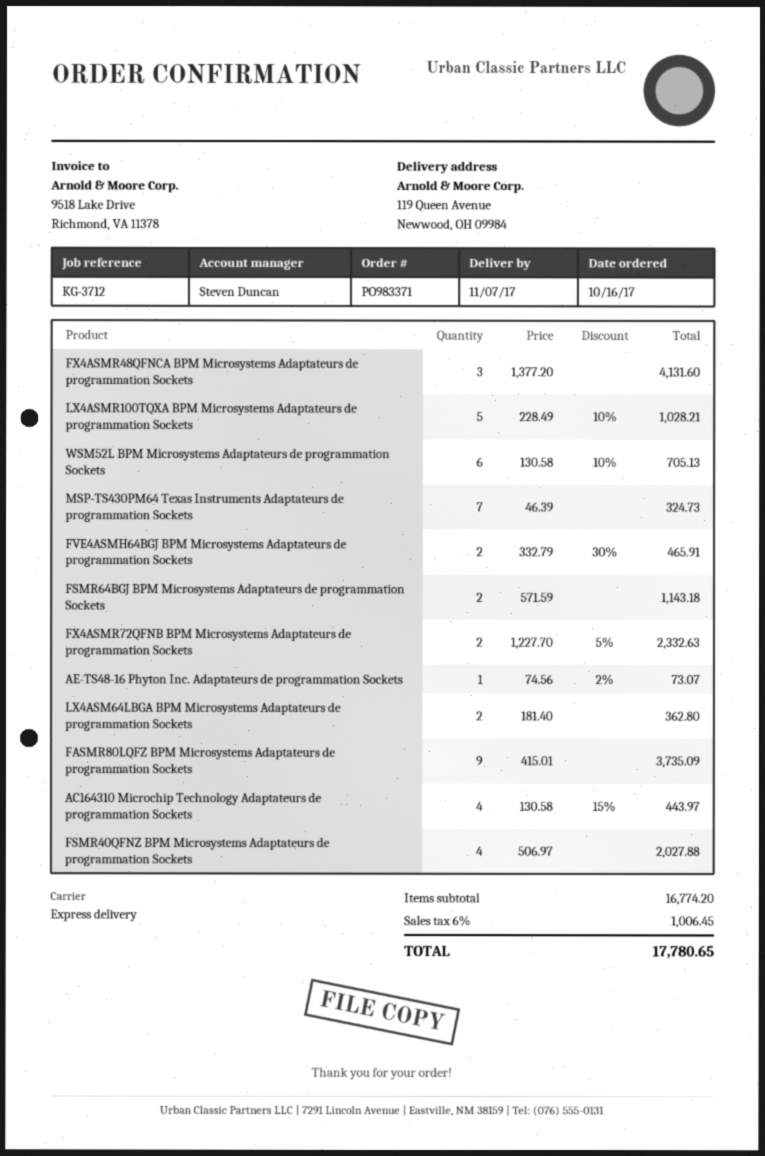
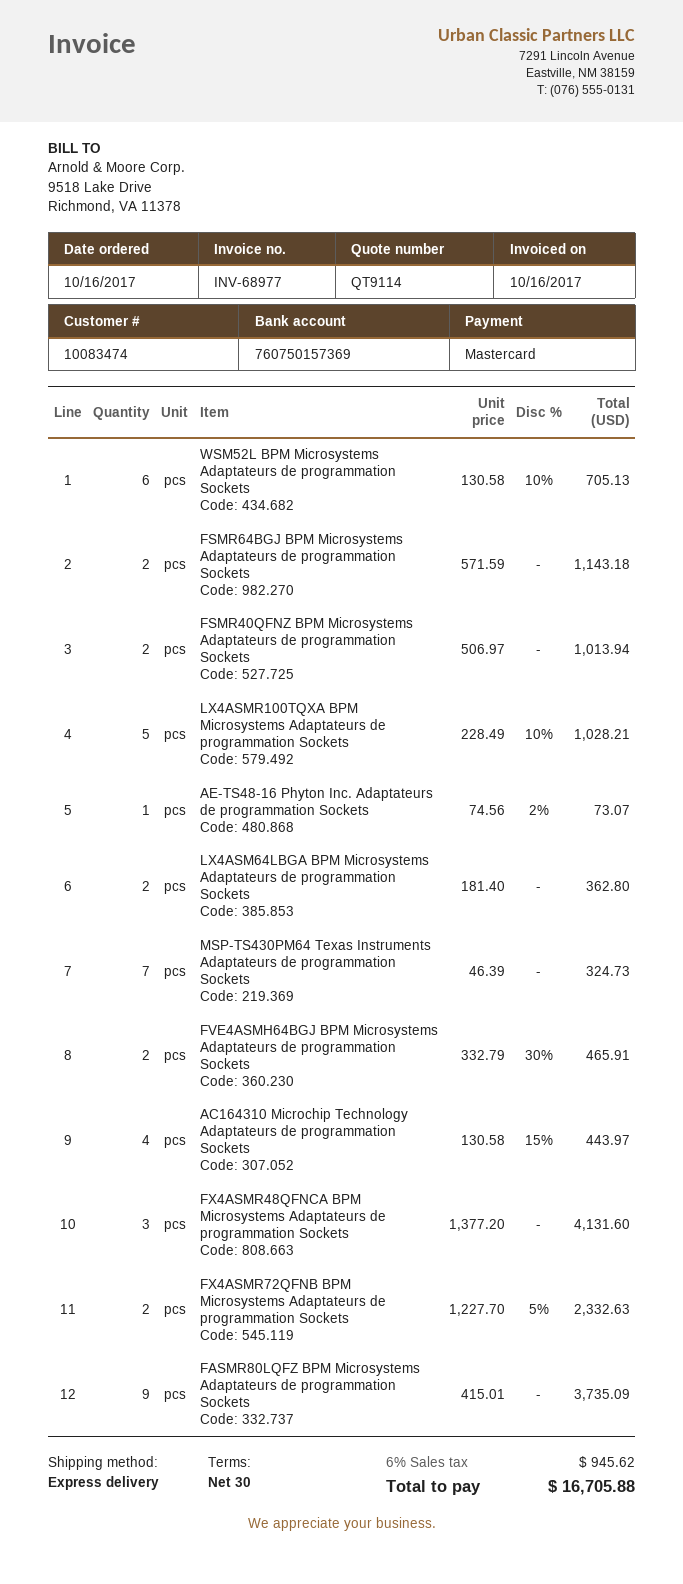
FSMR40QFNZ BPM Microsystems Adaptateurs de programmation Sockets: 4 x 506.97 = 2027.88 -> 2 x 506.97 = 1013.94
tax: 6% = 1006.45 -> 6% = 945.62
total: 17780.65 -> 16705.88

